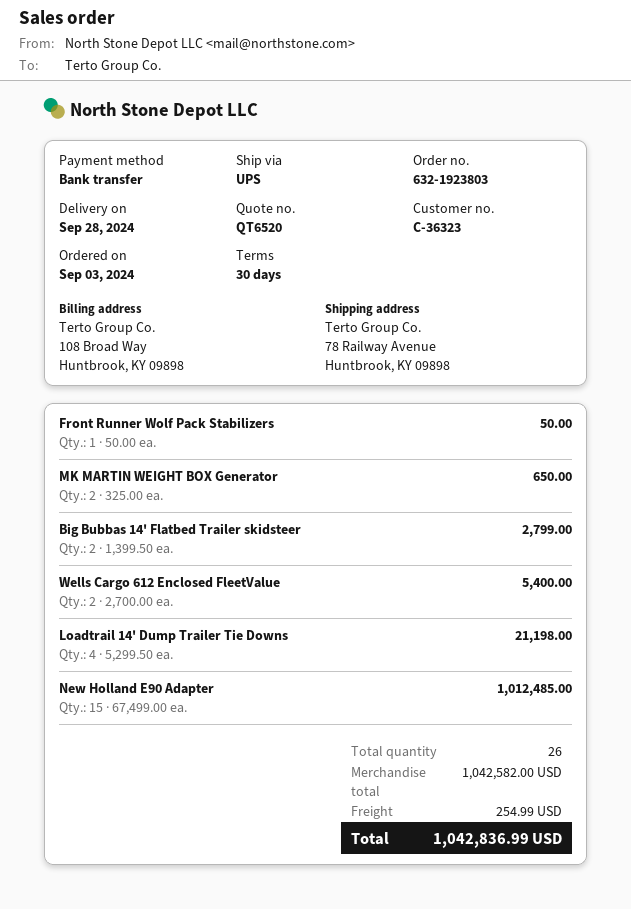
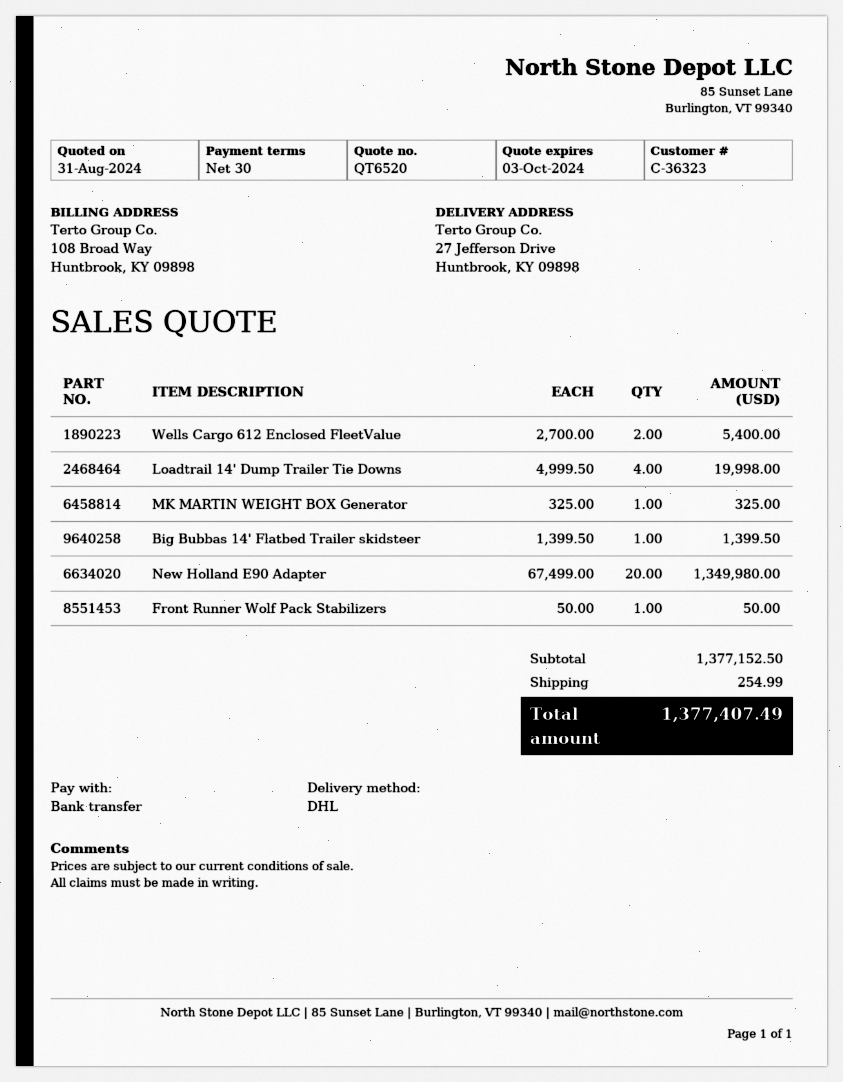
shipping method: UPS -> DHL
ship to: 78 Railway Avenue, Huntbrook, KY 09898 -> 27 Jefferson Drive, Huntbrook, KY 09898
MK MARTIN WEIGHT BOX Generator: 2 x 325.00 = 650.00 -> 1 x 325.00 = 325.00
Big Bubbas 14' Flatbed Trailer skidsteer: 2 x 1399.50 = 2799.00 -> 1 x 1399.50 = 1399.50
Loadtrail 14' Dump Trailer Tie Downs: 4 x 5299.50 = 21198.00 -> 4 x 4999.50 = 19998.00
New Holland E90 Adapter: 15 x 67499.00 = 1012485.00 -> 20 x 67499.00 = 1349980.00
subtotal: 1042582.00 -> 1377152.50
total: 1042836.99 -> 1377407.49

